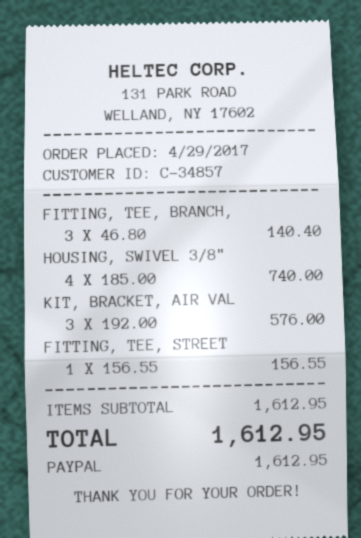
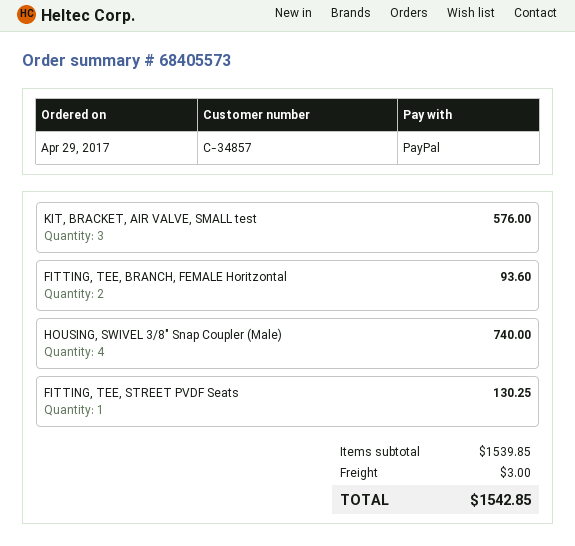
FITTING, TEE, BRANCH,: 3 for 140.40 -> 2 for 93.60
FITTING, TEE, STREET: 1 for 156.55 -> 1 for 130.25
subtotal: 1612.95 -> 1539.85
shipping: none -> 3.00
total: 1612.95 -> 1542.85

